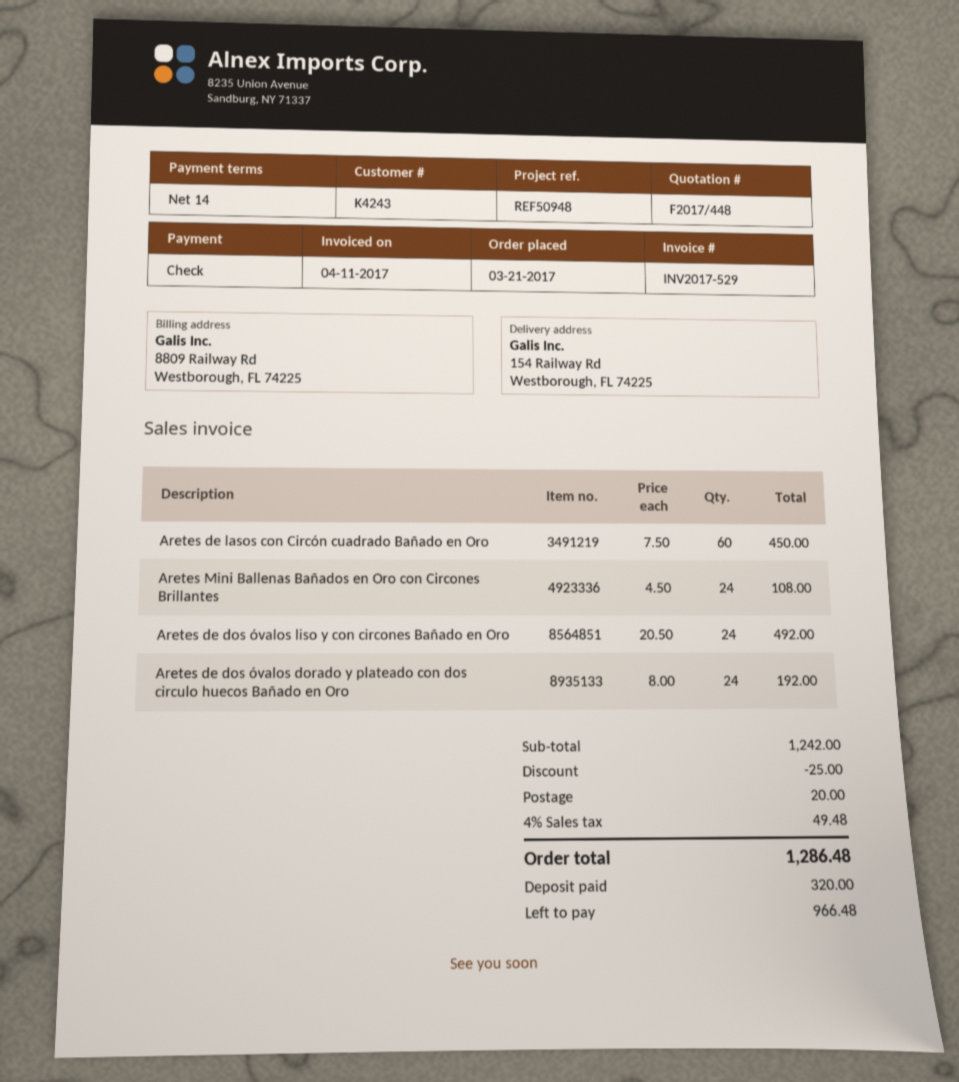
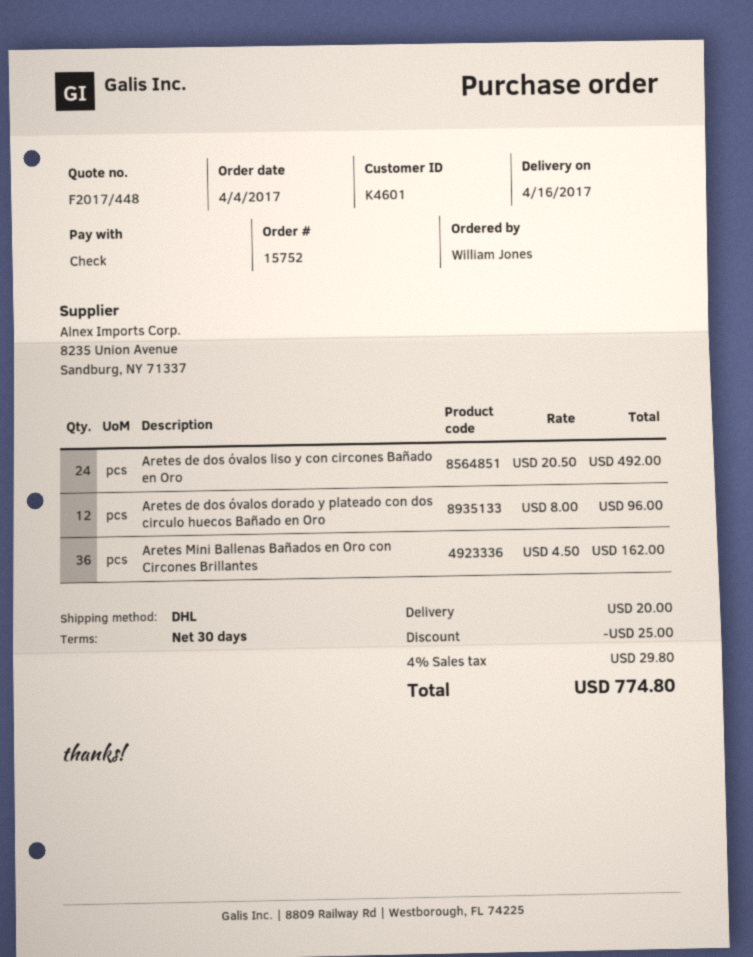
order date: 2017-03-21 -> 2017-04-04
payment terms: 14 days -> 30 days
customer number: K4243 -> K4601
Aretes de lasos con Circón cuadrado Bañado en Oro: 60 x 7.50 = 450.00 -> none
Aretes Mini Ballenas Bañados en Oro con Circones Brillantes: 24 x 4.50 = 108.00 -> 36 x 4.50 = 162.00
Aretes de dos óvalos dorado y plateado con dos circulo huecos Bañado en Oro: 24 x 8.00 = 192.00 -> 12 x 8.00 = 96.00
tax: 4% = 49.48 -> 4% = 29.80
total: 1286.48 -> 774.80

